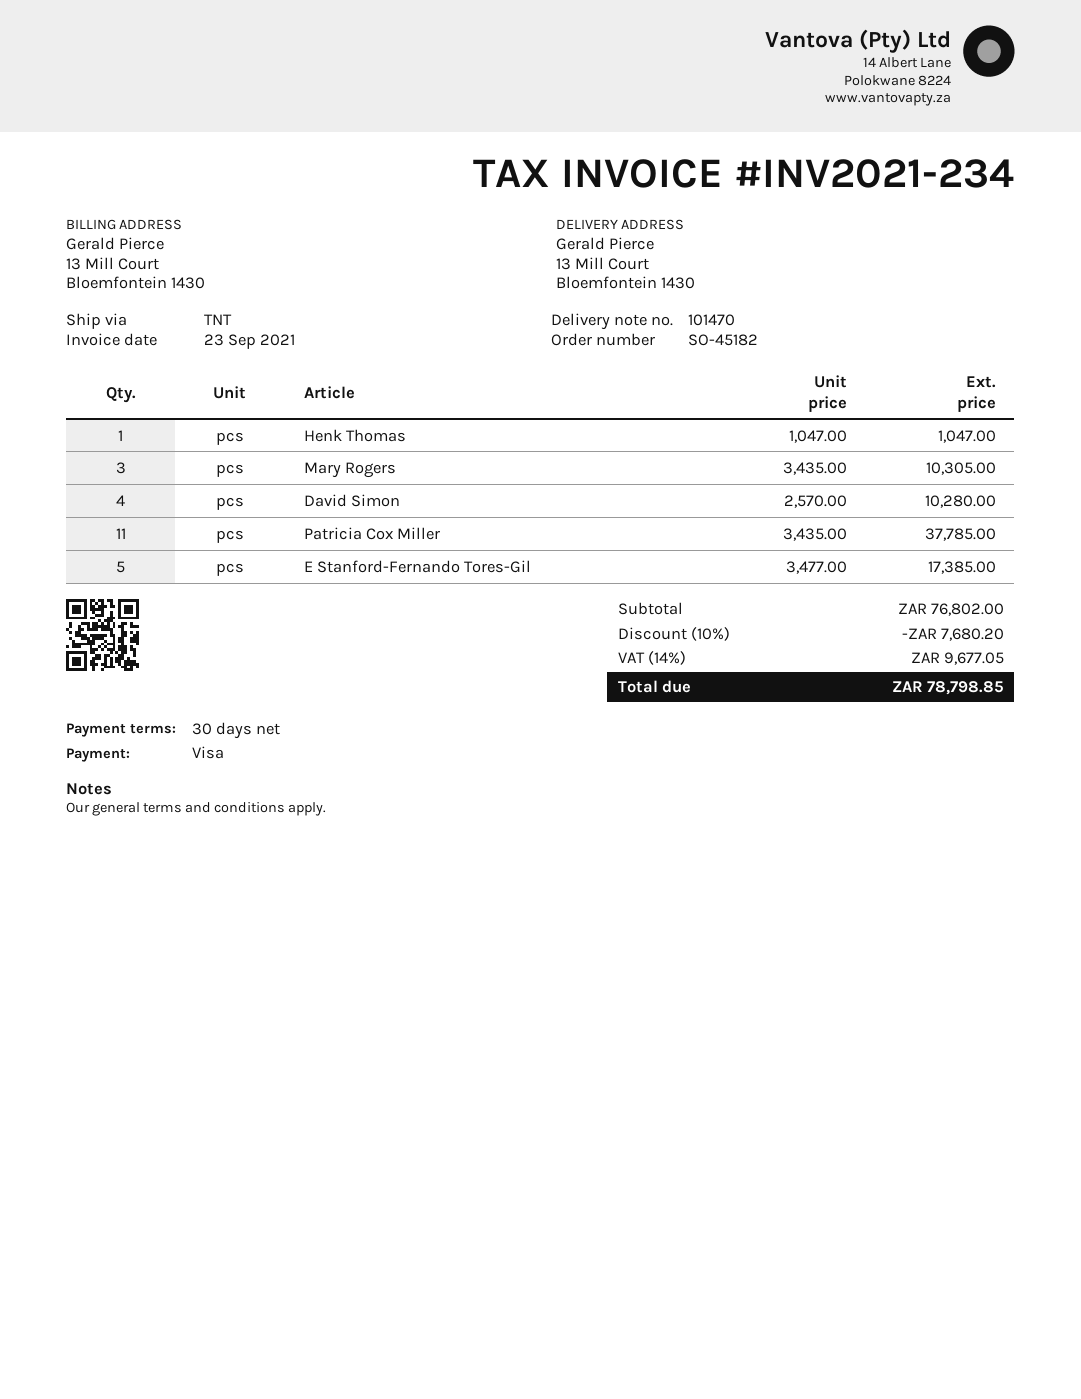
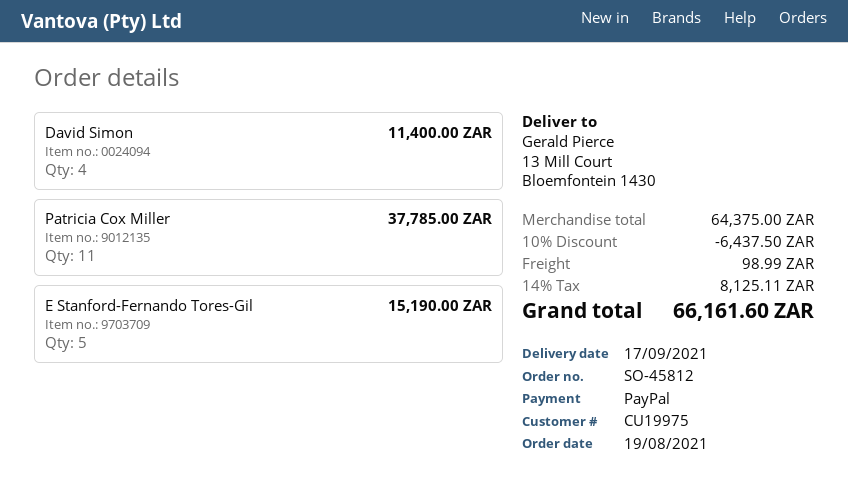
order number: SO-45182 -> SO-45812
payment method: Visa -> PayPal
Henk Thomas: 1 for 1047.00 -> none
Mary Rogers: 3 for 10305.00 -> none
David Simon: 4 for 10280.00 -> 4 for 11400.00
E Stanford-Fernando Tores-Gil: 5 for 17385.00 -> 5 for 15190.00
subtotal: 76802.00 -> 64375.00
discount: 10% = 7680.20 -> 10% = 6437.50
shipping: none -> 98.99
tax: 14% = 9677.05 -> 14% = 8125.11
total: 78798.85 -> 66161.60

